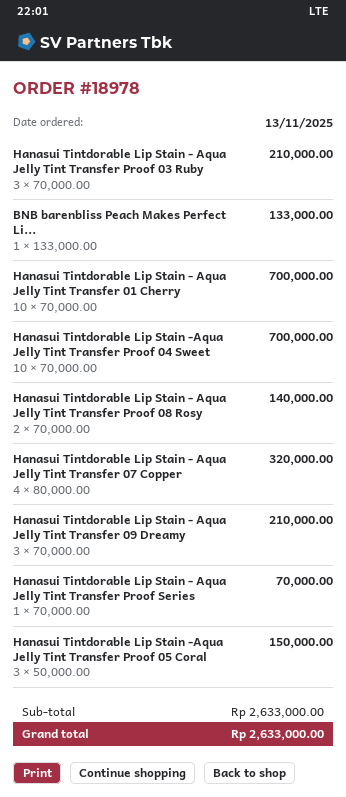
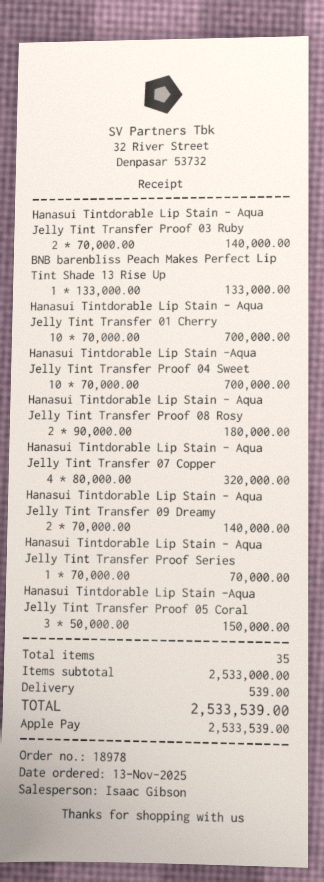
Hanasui Tintdorable Lip Stain - Aqua Jelly Tint Transfer Proof 03 Ruby: 3 x 70000.00 = 210000.00 -> 2 x 70000.00 = 140000.00
Hanasui Tintdorable Lip Stain - Aqua Jelly Tint Transfer Proof 08 Rosy: 2 x 70000.00 = 140000.00 -> 2 x 90000.00 = 180000.00
Hanasui Tintdorable Lip Stain - Aqua Jelly Tint Transfer 09 Dreamy: 3 x 70000.00 = 210000.00 -> 2 x 70000.00 = 140000.00
subtotal: 2633000.00 -> 2533000.00
shipping: none -> 539.00
total: 2633000.00 -> 2533539.00

